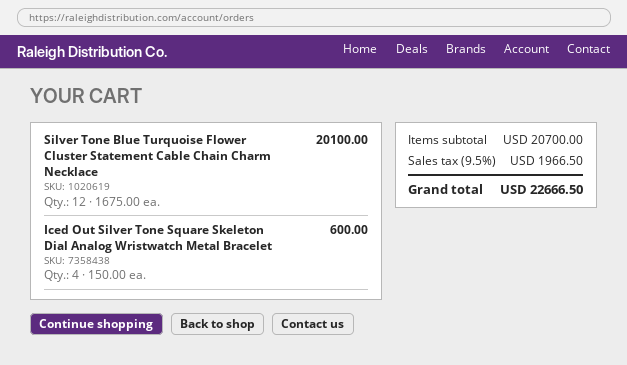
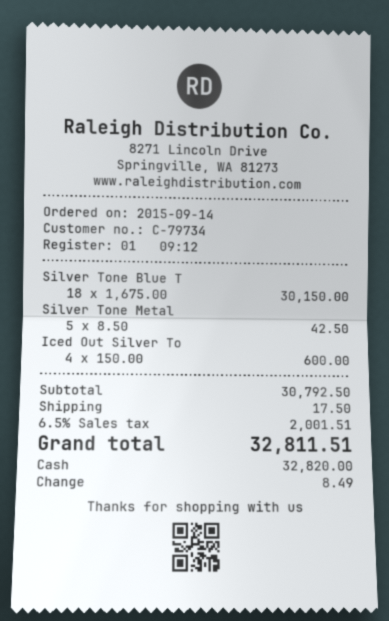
Silver Tone Blue Turquoise Flower Cluster Statement Cable Chain Charm Necklace: 12 x 1675.00 = 20100.00 -> 18 x 1675.00 = 30150.00
Silver Tone Metal: none -> 5 x 8.50 = 42.50
subtotal: 20700.00 -> 30792.50
shipping: none -> 17.50
tax: 9.5% = 1966.50 -> 6.5% = 2001.51
total: 22666.50 -> 32811.51

